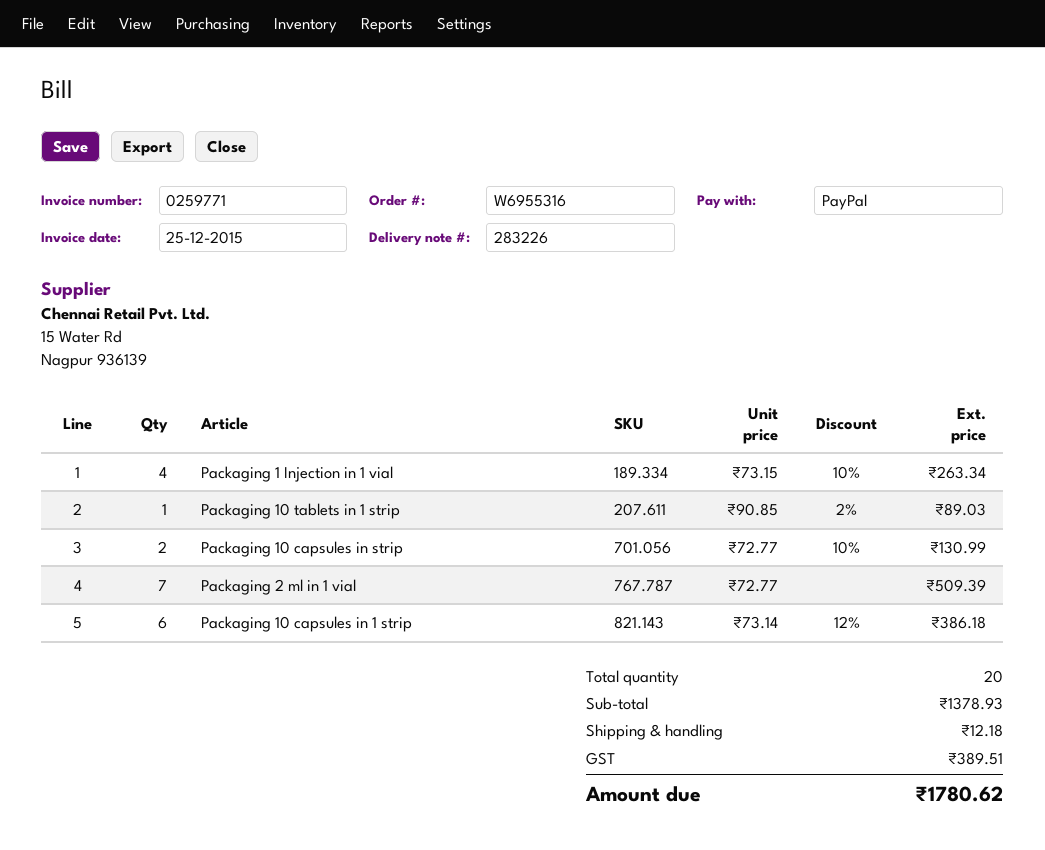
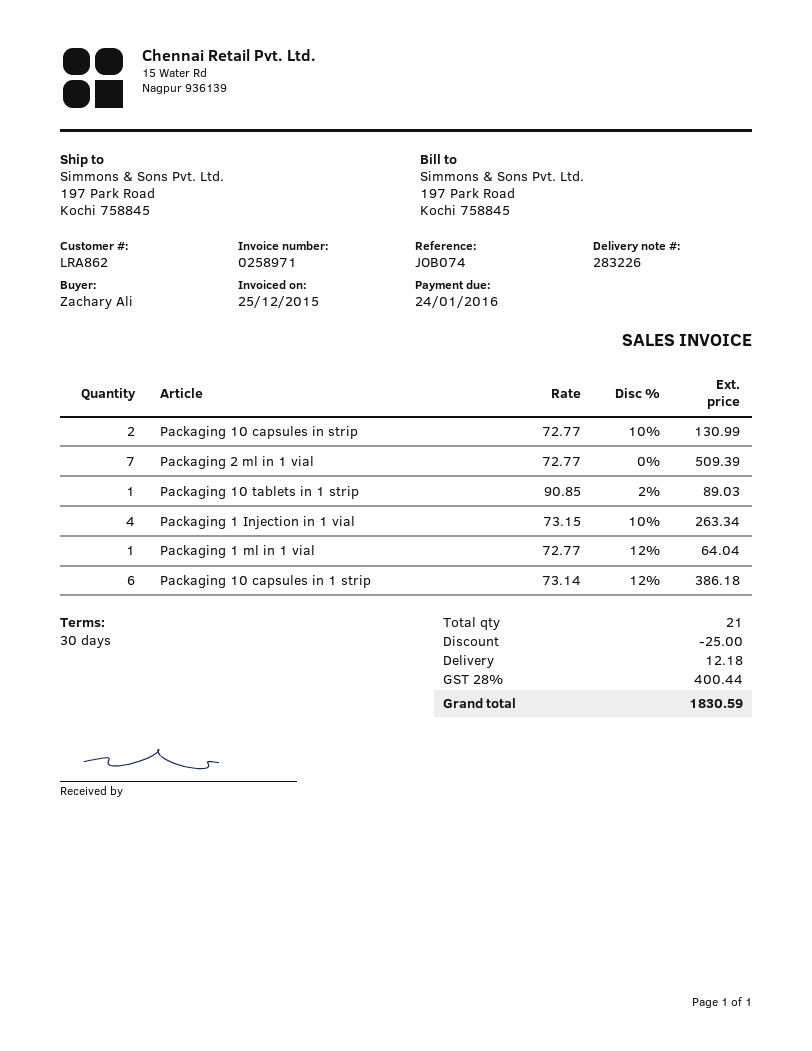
invoice number: 0259771 -> 0258971
Packaging 1 ml in 1 vial: none -> 1 x 72.77 - 12% = 64.04
total quantity: 20 -> 21
discount: none -> 25.00
tax: 389.51 -> 400.44
total: 1780.62 -> 1830.59

